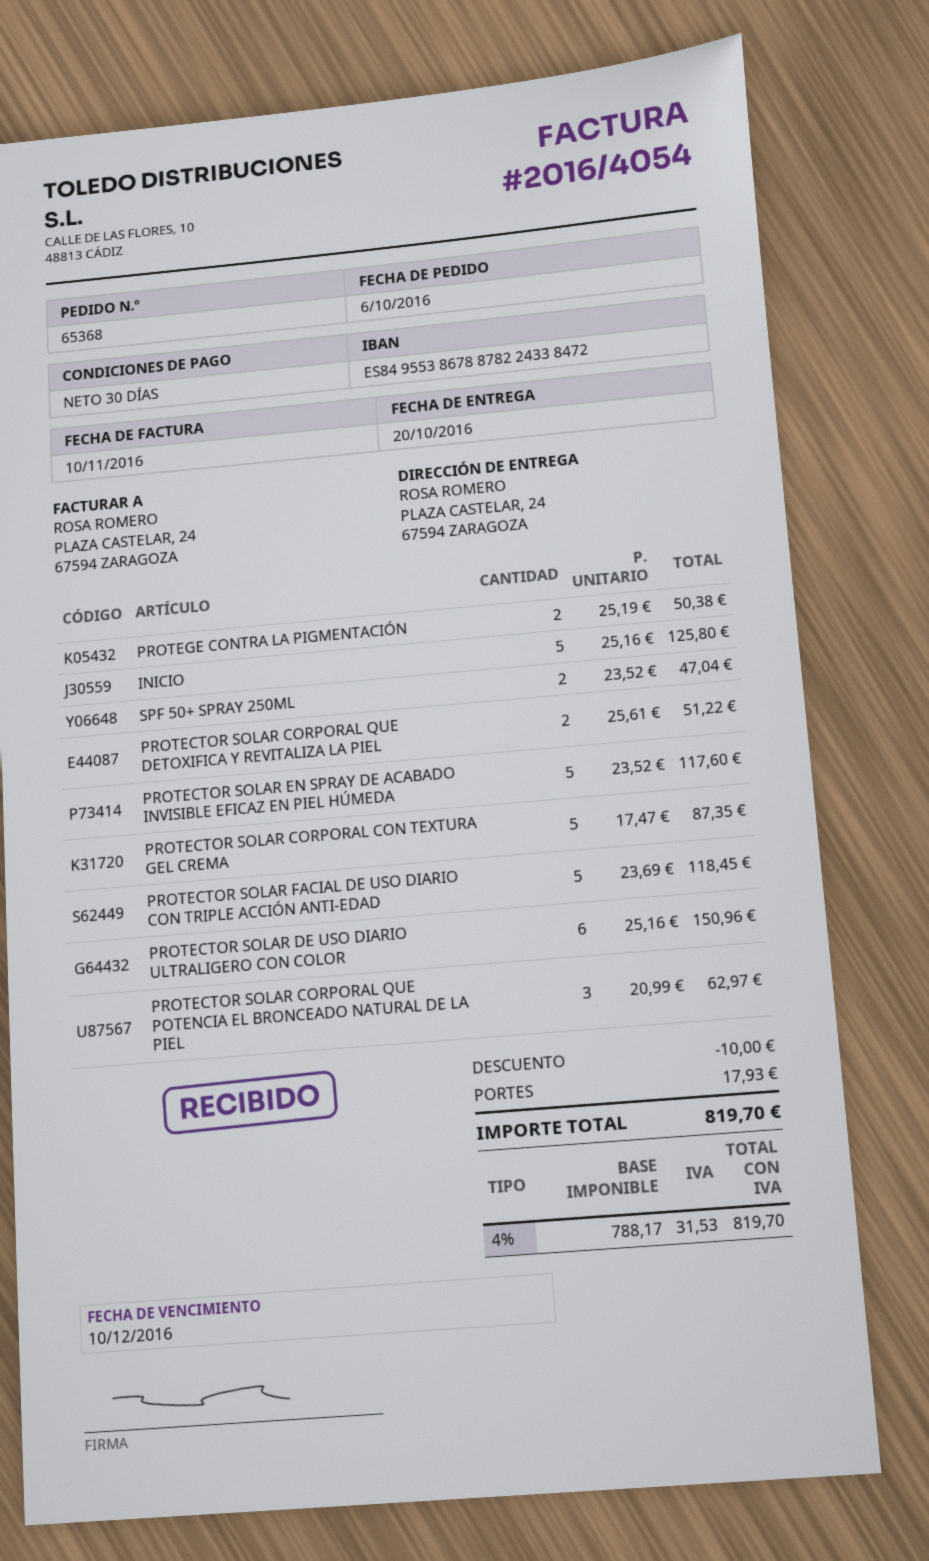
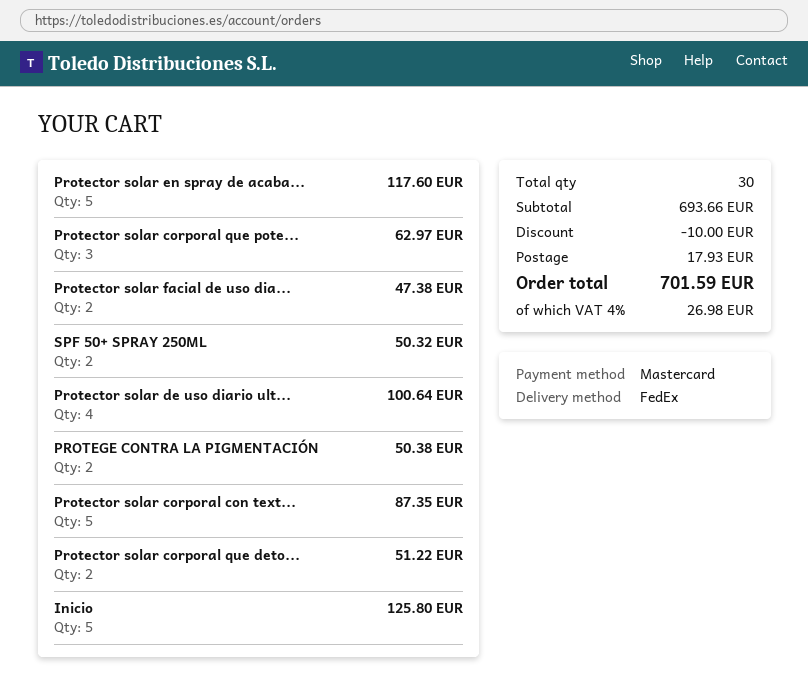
SPF 50+ SPRAY 250ML: 2 for 47.04 -> 2 for 50.32
PROTECTOR SOLAR FACIAL DE USO DIARIO CON TRIPLE ACCIÓN ANTI-EDAD: 5 for 118.45 -> 2 for 47.38
PROTECTOR SOLAR DE USO DIARIO ULTRALIGERO CON COLOR: 6 for 150.96 -> 4 for 100.64
tax: 4% = 31.53 -> 4% = 26.98
total: 819.70 -> 701.59

